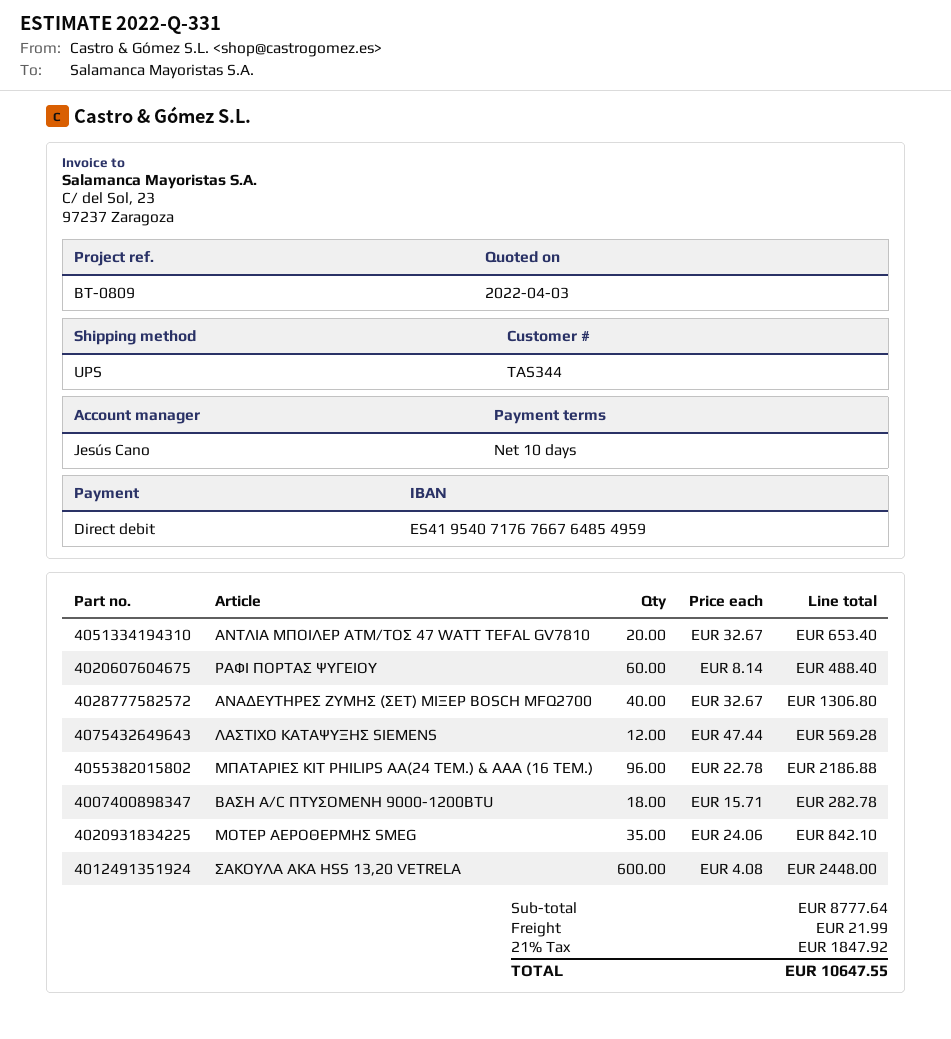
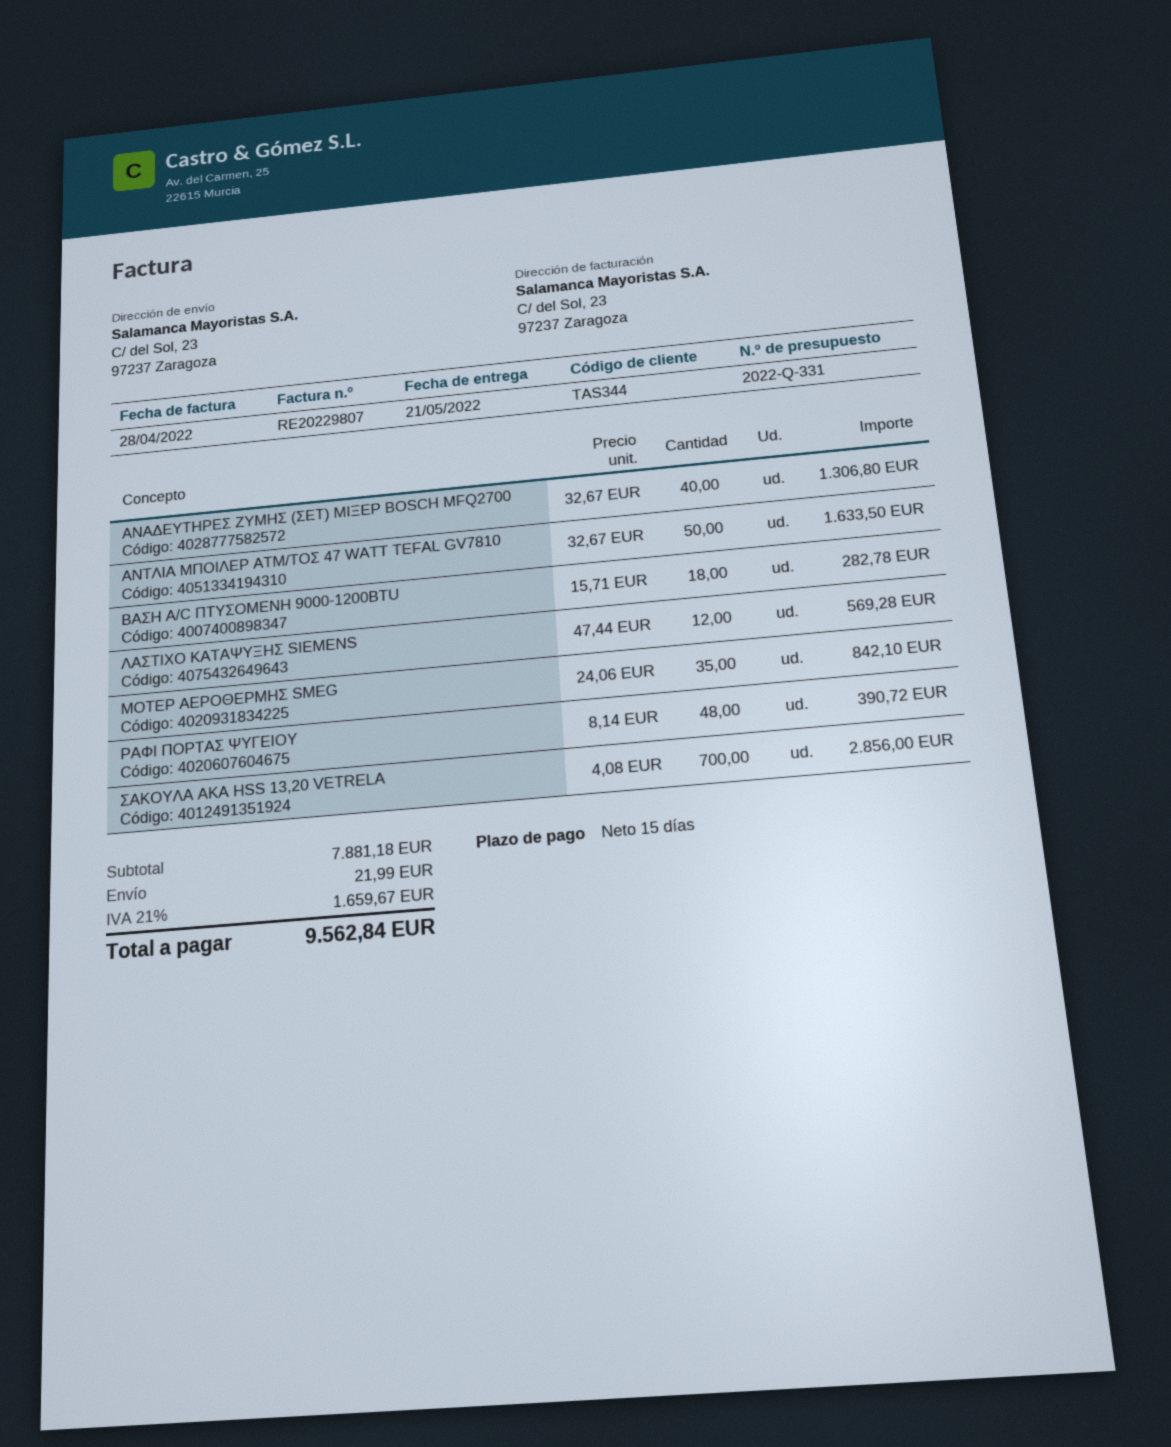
payment terms: 10 days -> 15 days
ΑΝΤΛΙΑ ΜΠΟΙΛΕΡ ΑΤΜ/ΤΟΣ 47 WATT TEFAL GV7810: 20 x 32.67 = 653.40 -> 50 x 32.67 = 1633.50
ΡΑΦΙ ΠΟΡΤΑΣ ΨΥΓΕΙΟΥ: 60 x 8.14 = 488.40 -> 48 x 8.14 = 390.72
ΜΠΑΤΑΡΙΕΣ ΚΙΤ PHILIPS ΑΑ(24 TEM.) & ΑΑA (16 TEM.): 96 x 22.78 = 2186.88 -> none
ΣΑΚΟΥΛΑ ΑΚΑ HSS 13,20 VETRELA: 600 x 4.08 = 2448.00 -> 700 x 4.08 = 2856.00
subtotal: 8777.64 -> 7881.18
tax: 21% = 1847.92 -> 21% = 1659.67
total: 10647.55 -> 9562.84

